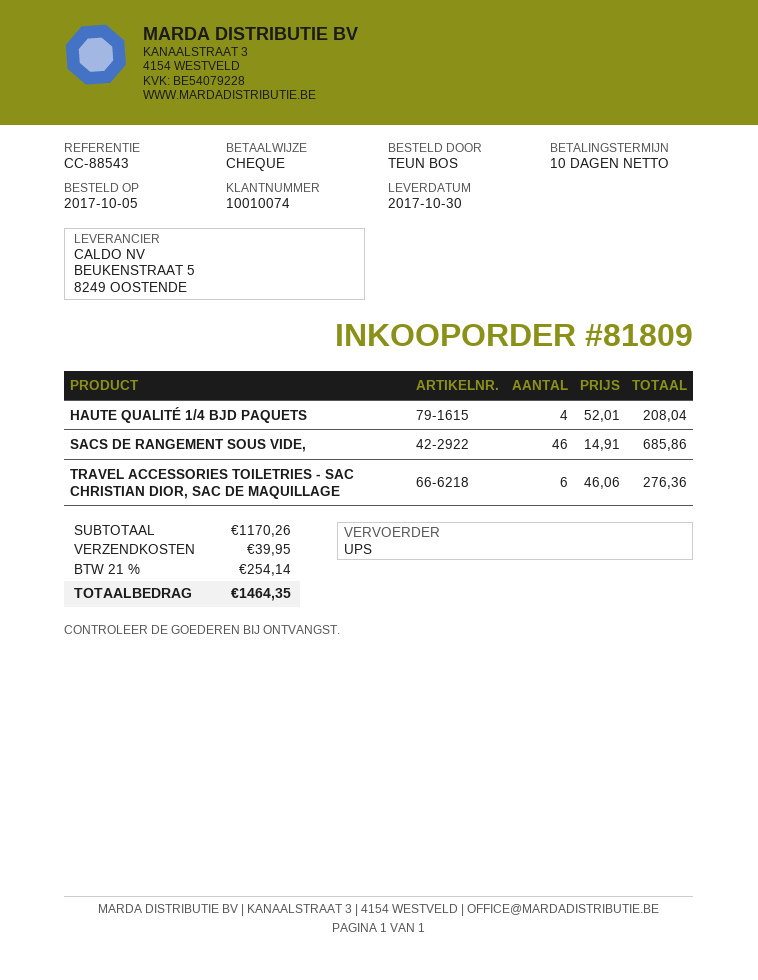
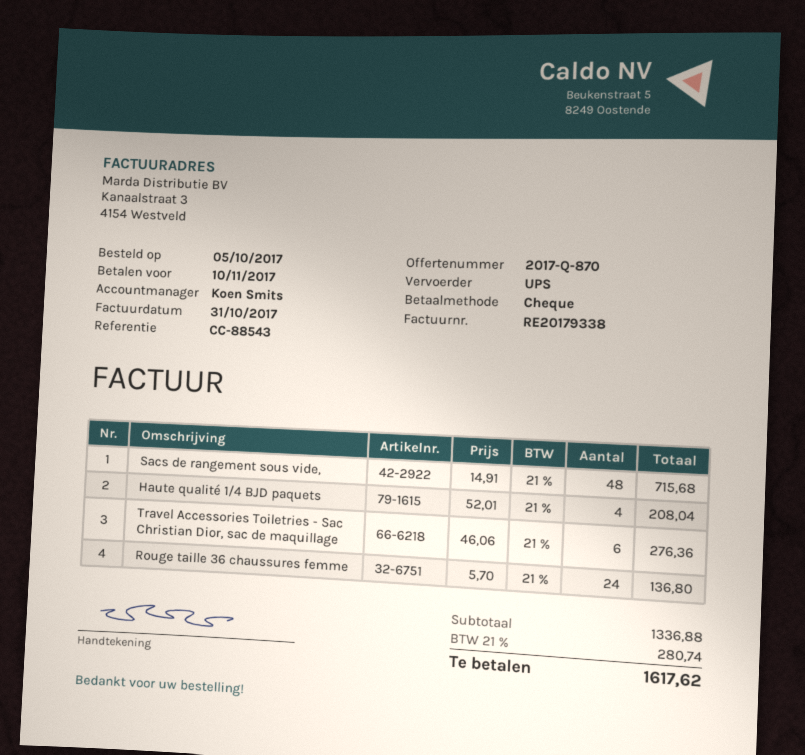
SACS DE RANGEMENT SOUS VIDE,: 46 x 14.91 = 685.86 -> 48 x 14.91 = 715.68
Rouge taille 36 chaussures femme: none -> 24 x 5.70 = 136.80
subtotal: 1170.26 -> 1336.88
shipping: 39.95 -> none
tax: 21% = 254.14 -> 21% = 280.74
total: 1464.35 -> 1617.62

